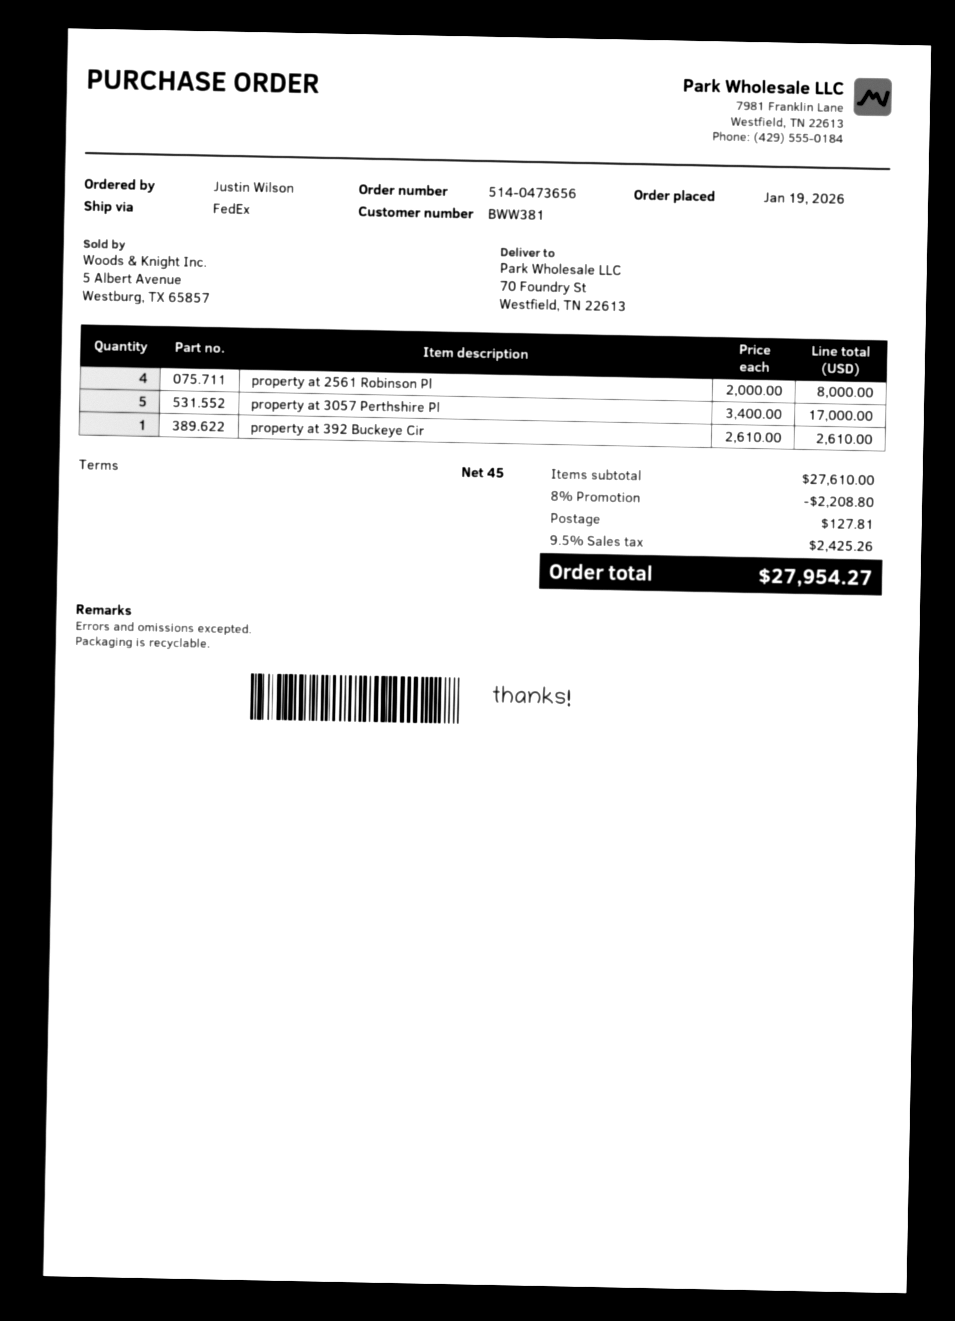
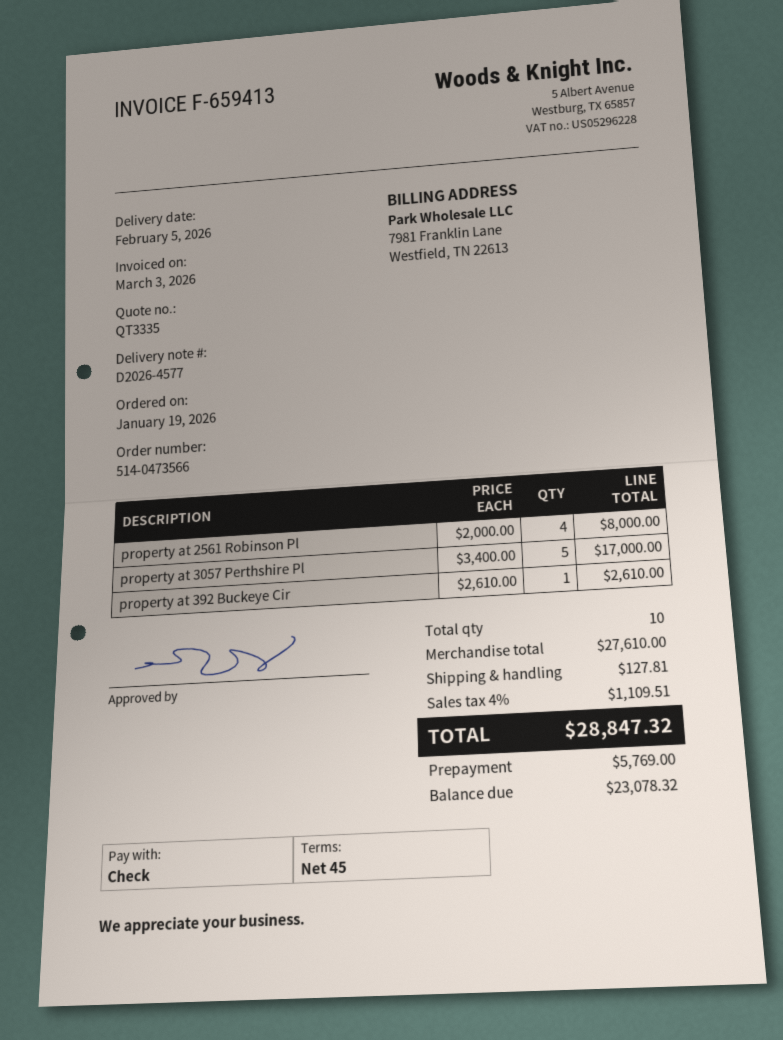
order number: 514-0473656 -> 514-0473566
discount: 8% = 2208.80 -> none
tax: 9.5% = 2425.26 -> 4% = 1109.51
total: 27954.27 -> 28847.32

